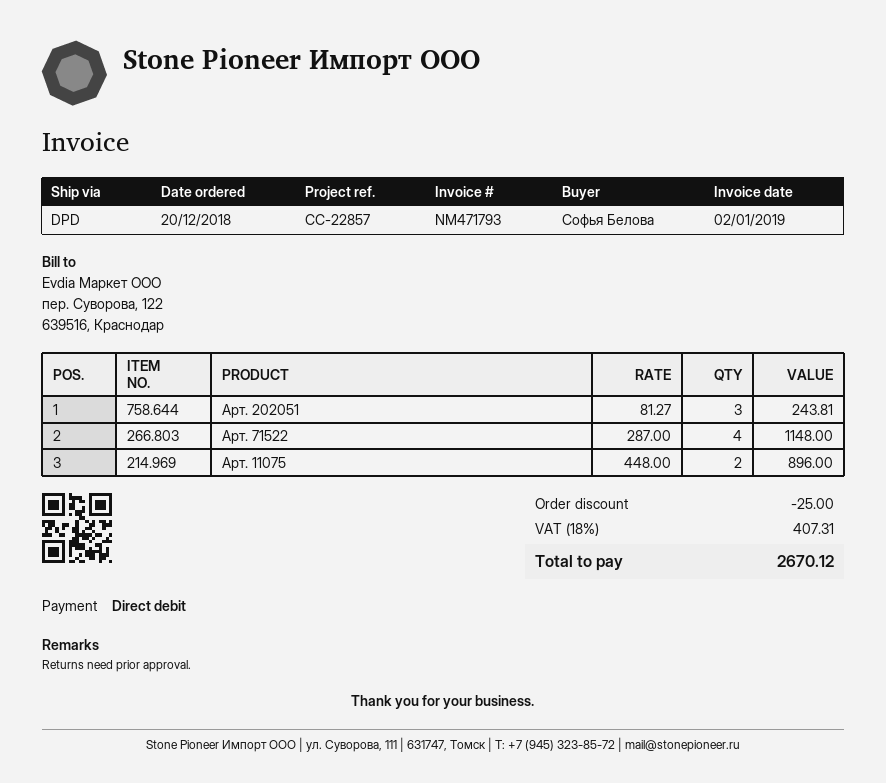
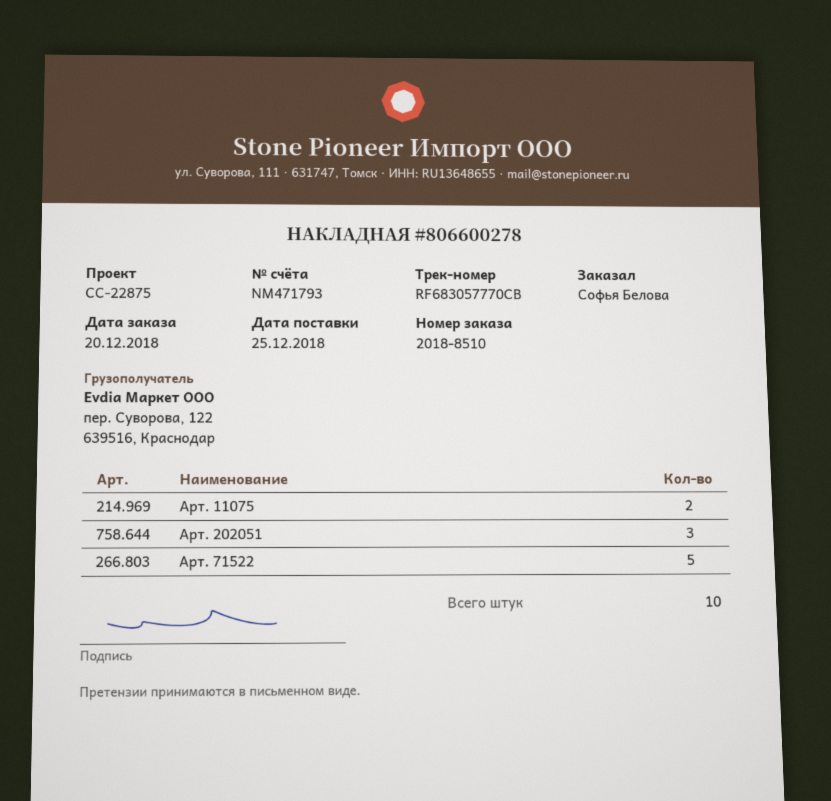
reference: CC-22857 -> CC-22875
Арт. 71522: 4 -> 5

